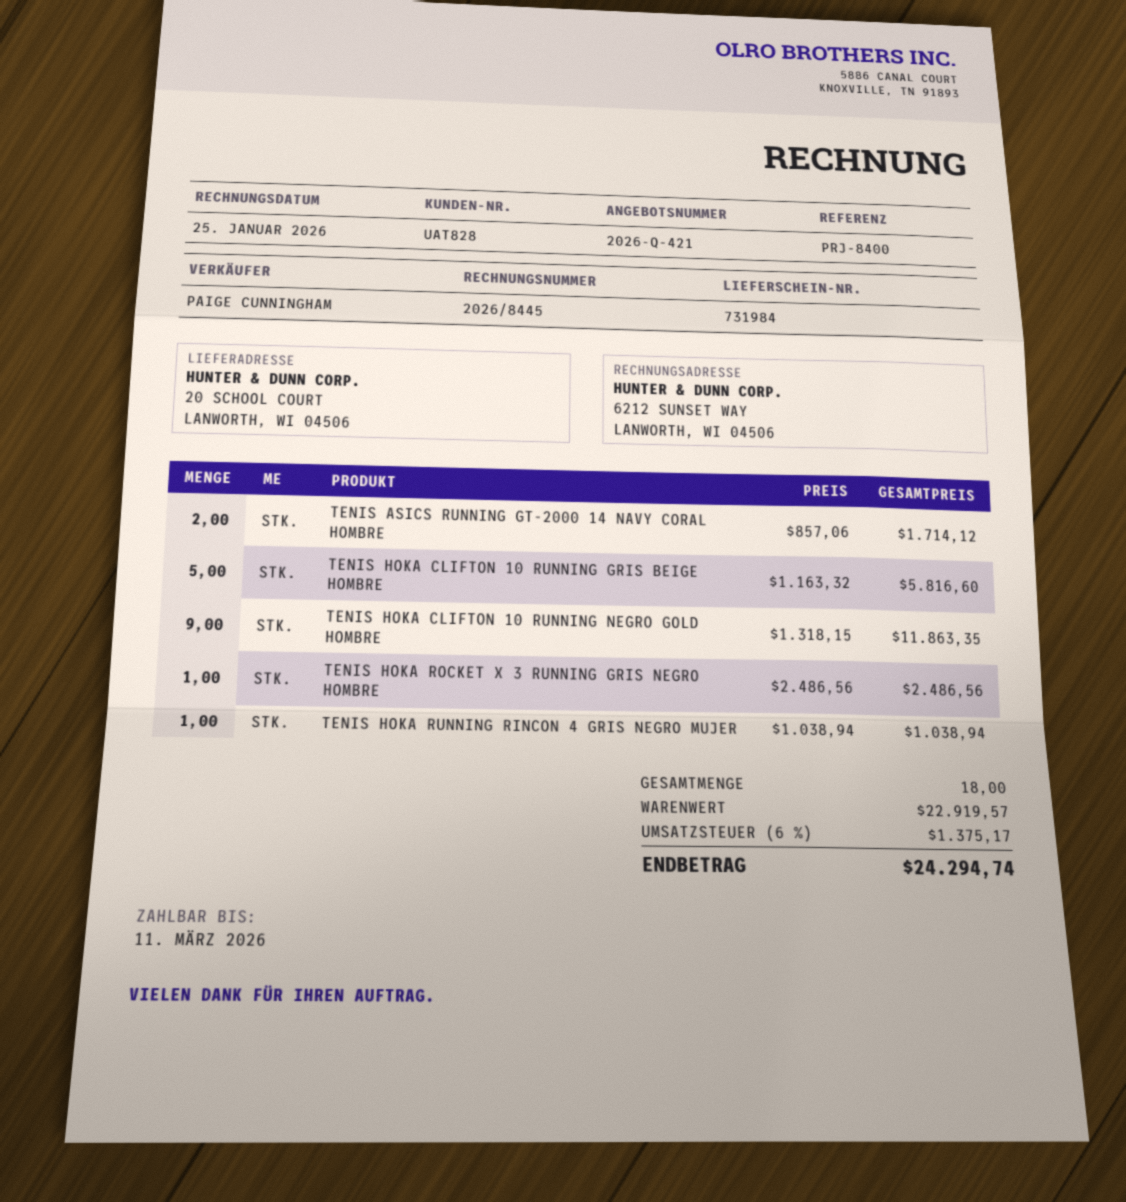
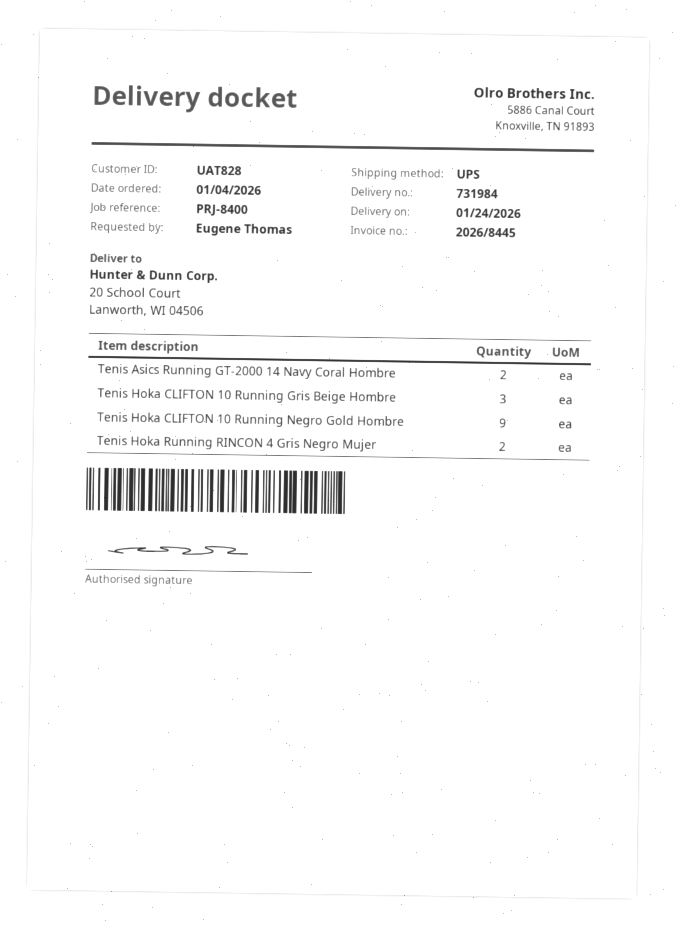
TENIS HOKA CLIFTON 10 RUNNING GRIS BEIGE HOMBRE: 5 -> 3
TENIS HOKA ROCKET X 3 RUNNING GRIS NEGRO HOMBRE: 1 -> none
TENIS HOKA RUNNING RINCON 4 GRIS NEGRO MUJER: 1 -> 2

